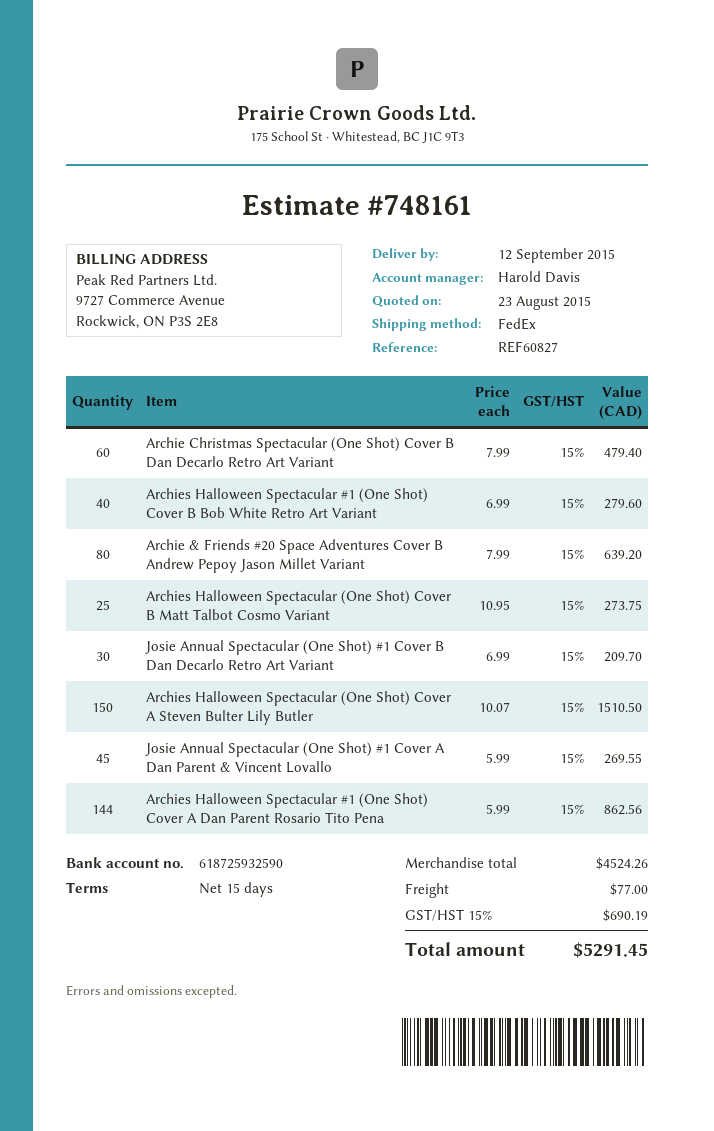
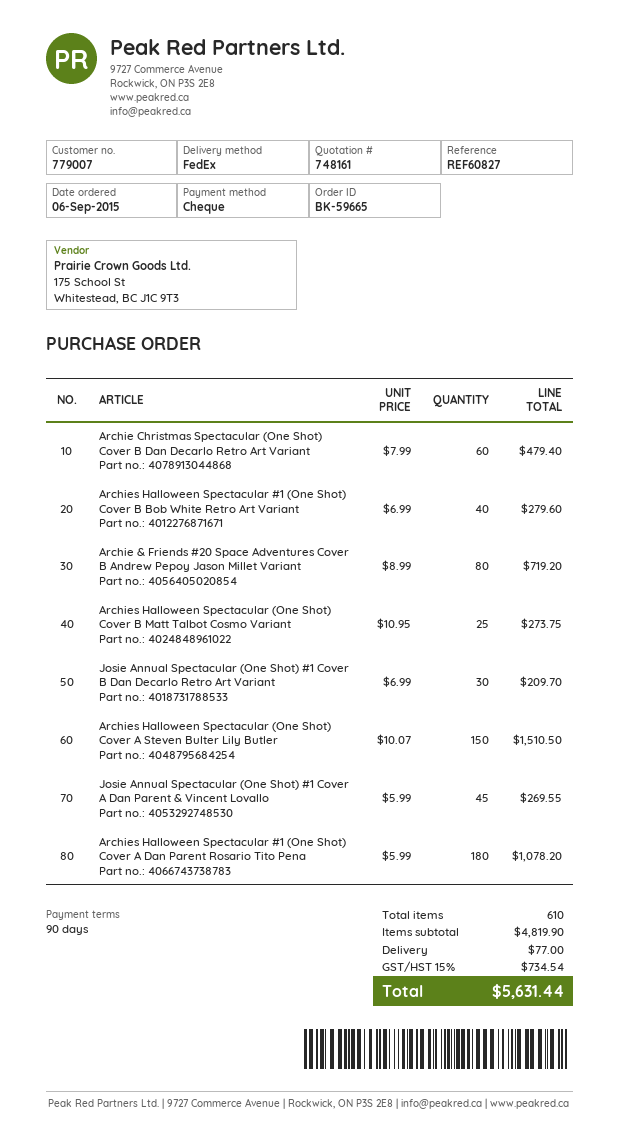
payment terms: 15 days -> 90 days
Archie & Friends #20 Space Adventures Cover B Andrew Pepoy Jason Millet Variant: 80 x 7.99 = 639.20 -> 80 x 8.99 = 719.20
Archies Halloween Spectacular #1 (One Shot) Cover A Dan Parent Rosario Tito Pena: 144 x 5.99 = 862.56 -> 180 x 5.99 = 1078.20
subtotal: 4524.26 -> 4819.90
tax: 15% = 690.19 -> 15% = 734.54
total: 5291.45 -> 5631.44

